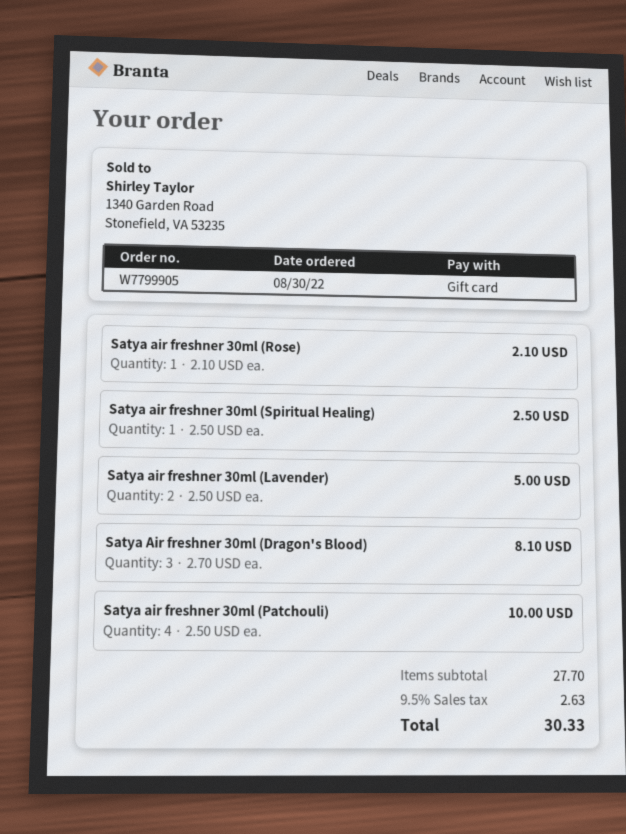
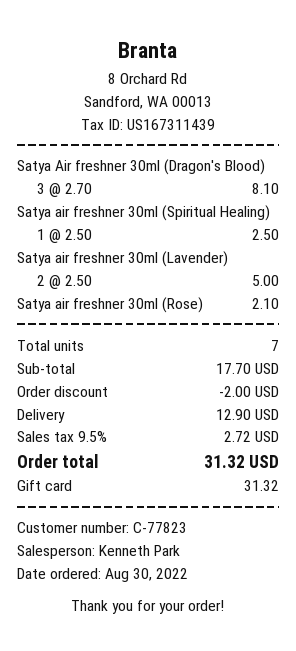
Satya air freshner 30ml (Patchouli): 4 x 2.50 = 10.00 -> none
subtotal: 27.70 -> 17.70
discount: none -> 2.00
shipping: none -> 12.90
tax: 9.5% = 2.63 -> 9.5% = 2.72
total: 30.33 -> 31.32

